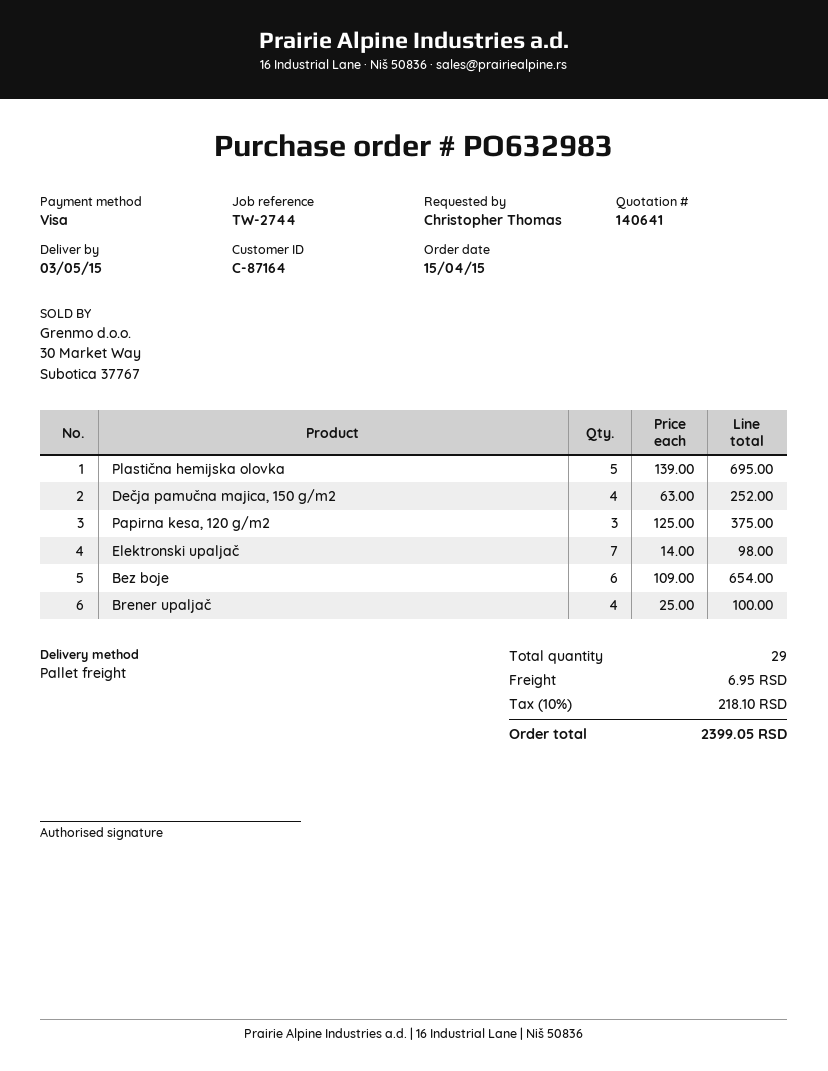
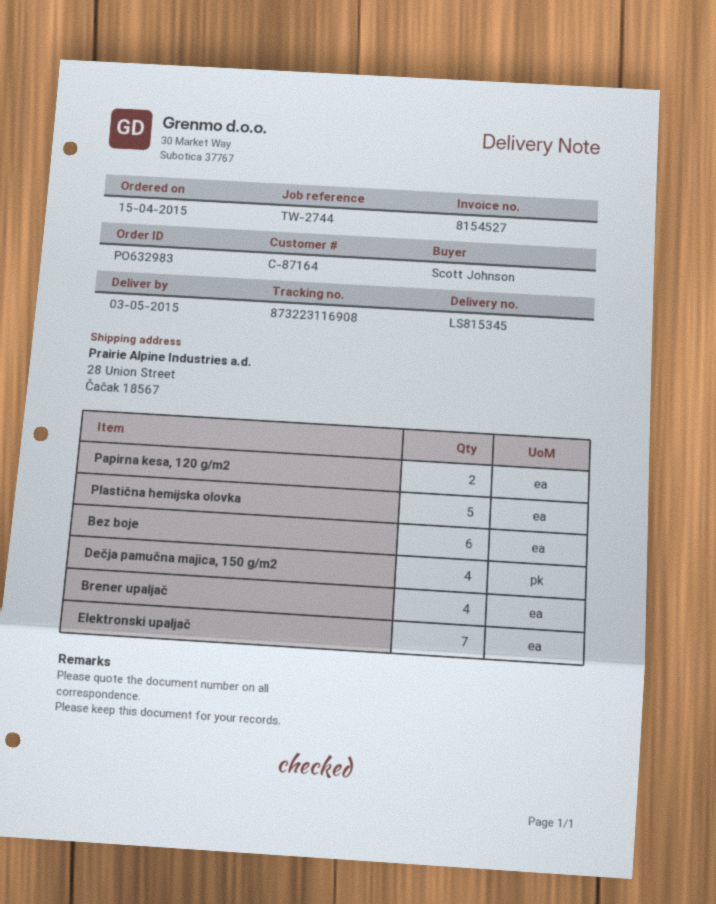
ordered by: Christopher Thomas -> Scott Johnson
Papirna kesa, 120 g/m2: 3 -> 2

